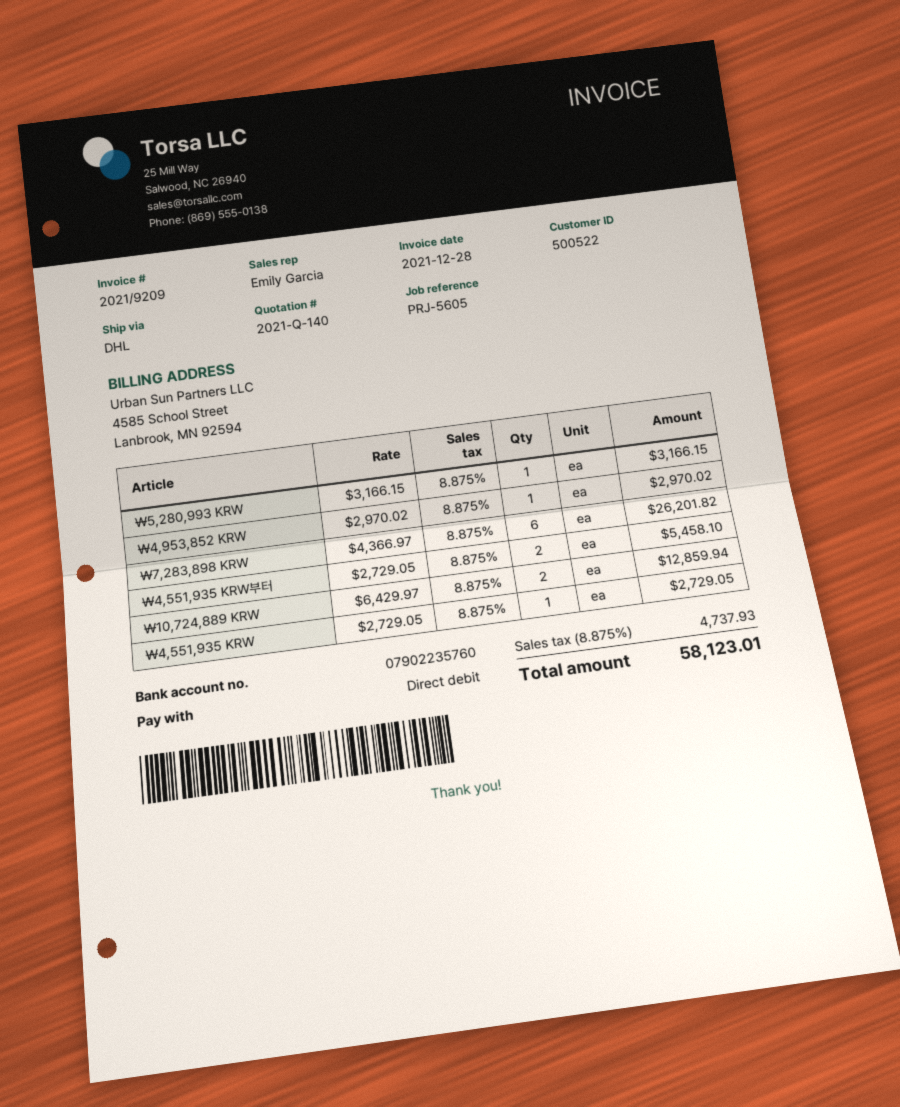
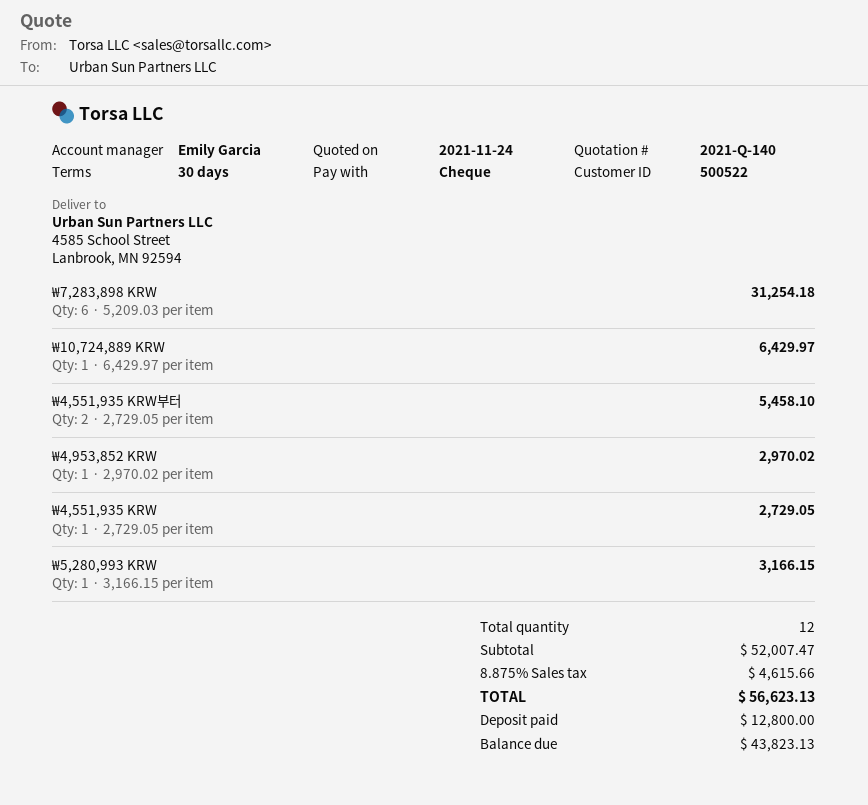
payment method: direct debit -> cheque
₩7,283,898 KRW: 6 x 4366.97 = 26201.82 -> 6 x 5209.03 = 31254.18
₩10,724,889 KRW: 2 x 6429.97 = 12859.94 -> 1 x 6429.97 = 6429.97
tax: 8.875% = 4737.93 -> 8.875% = 4615.66
total: 58123.01 -> 56623.13

